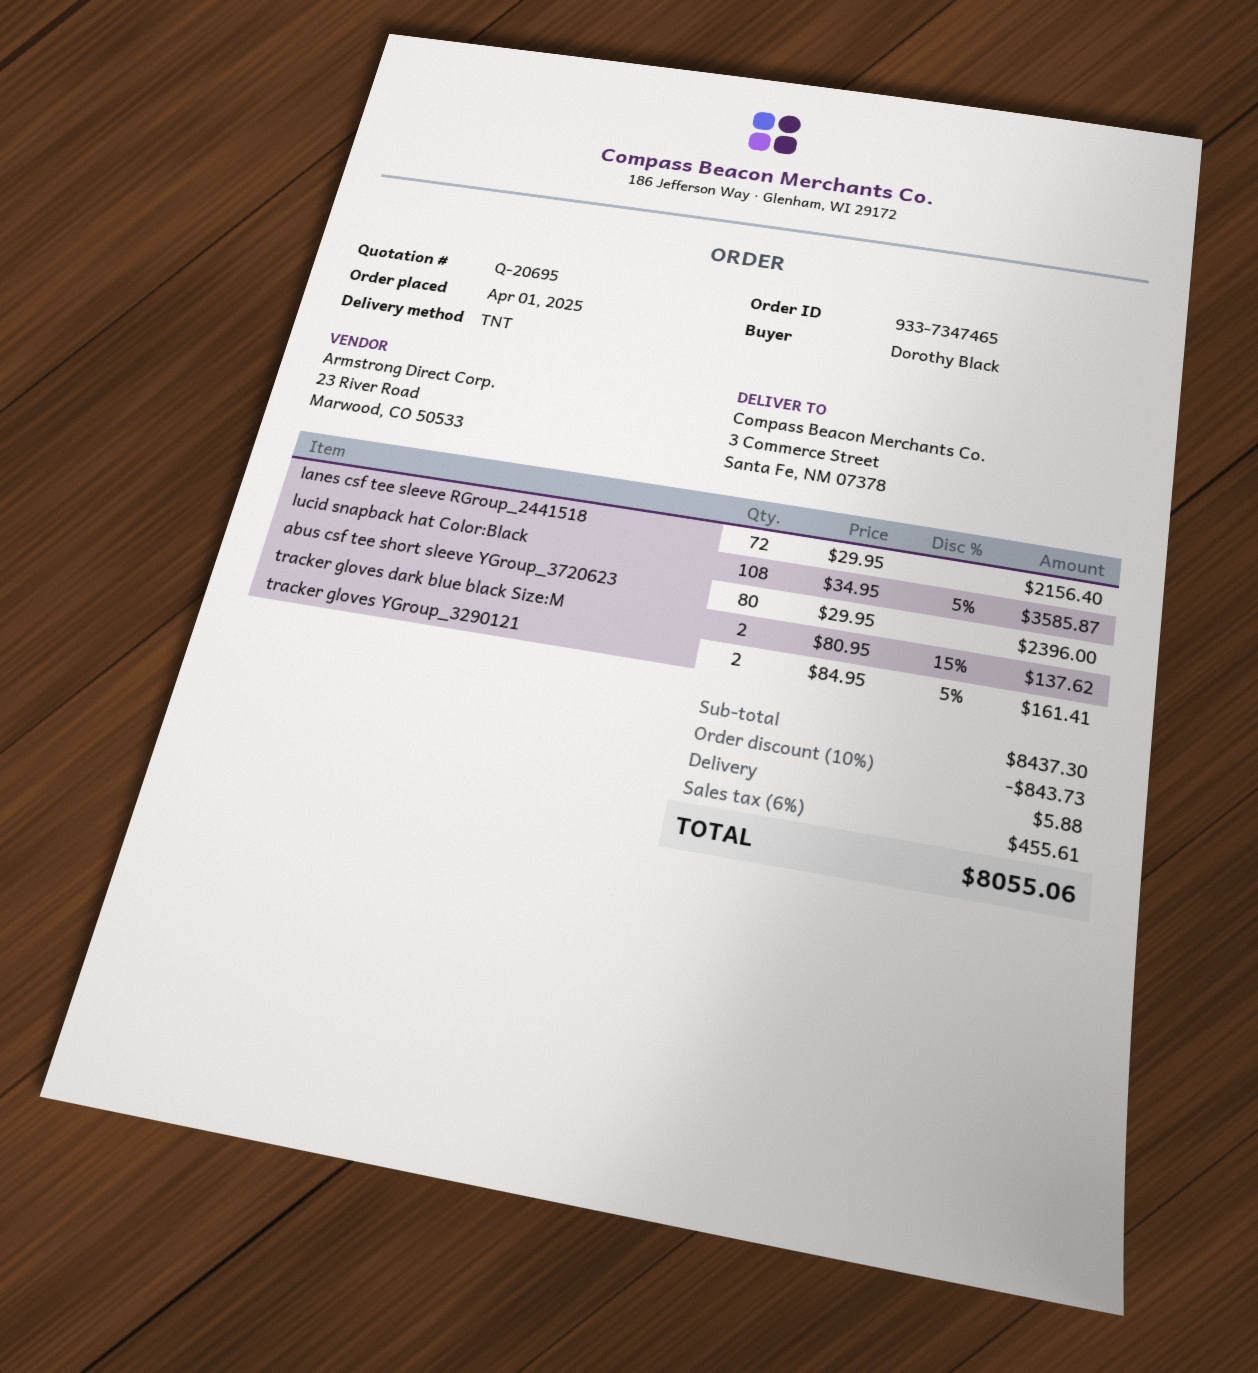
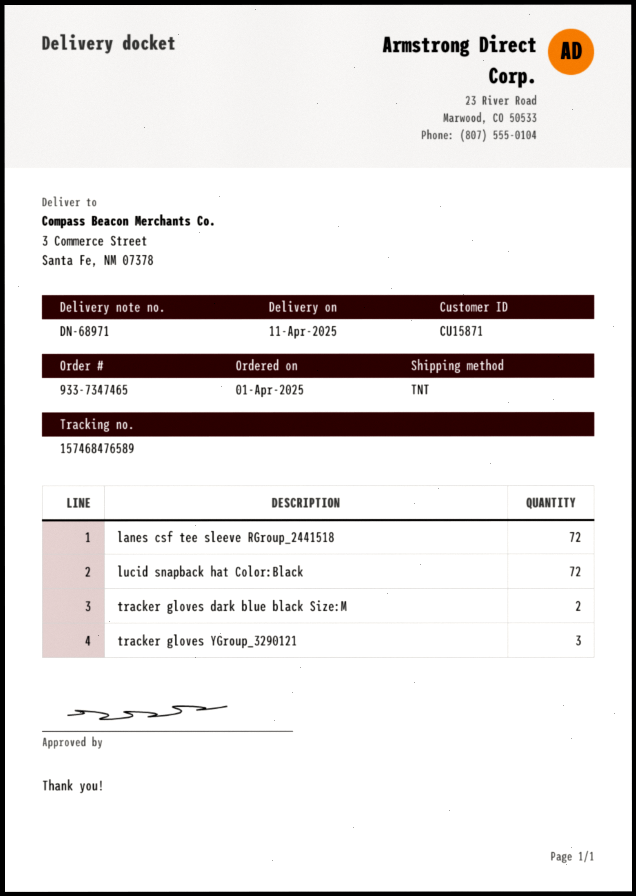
lucid snapback hat Color:Black: 108 -> 72
abus csf tee short sleeve YGroup_3720623: 80 -> none
tracker gloves YGroup_3290121: 2 -> 3

